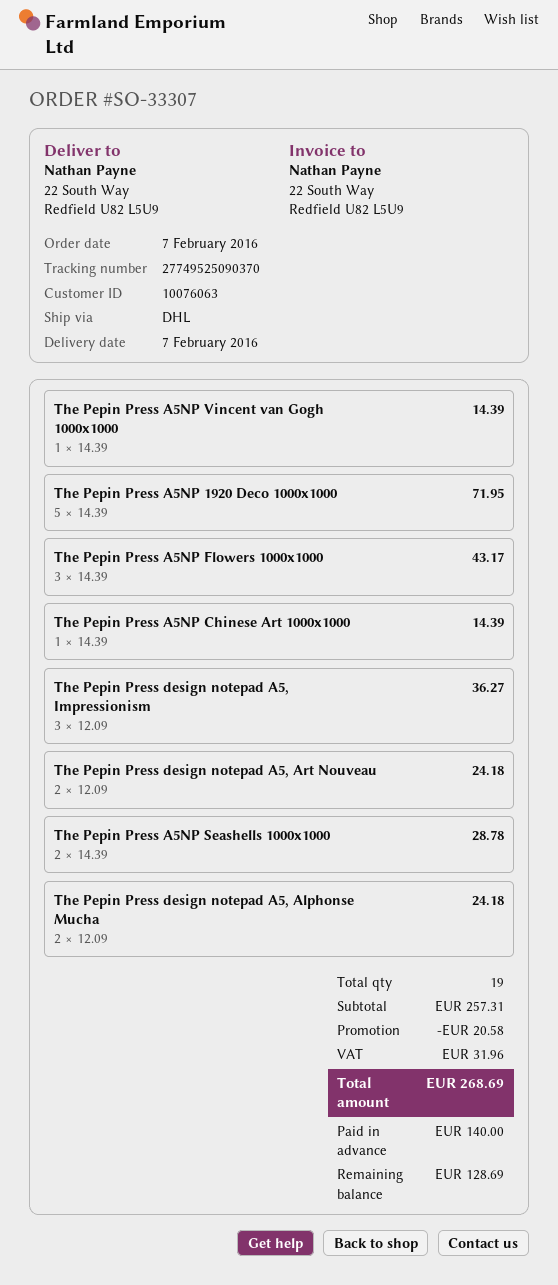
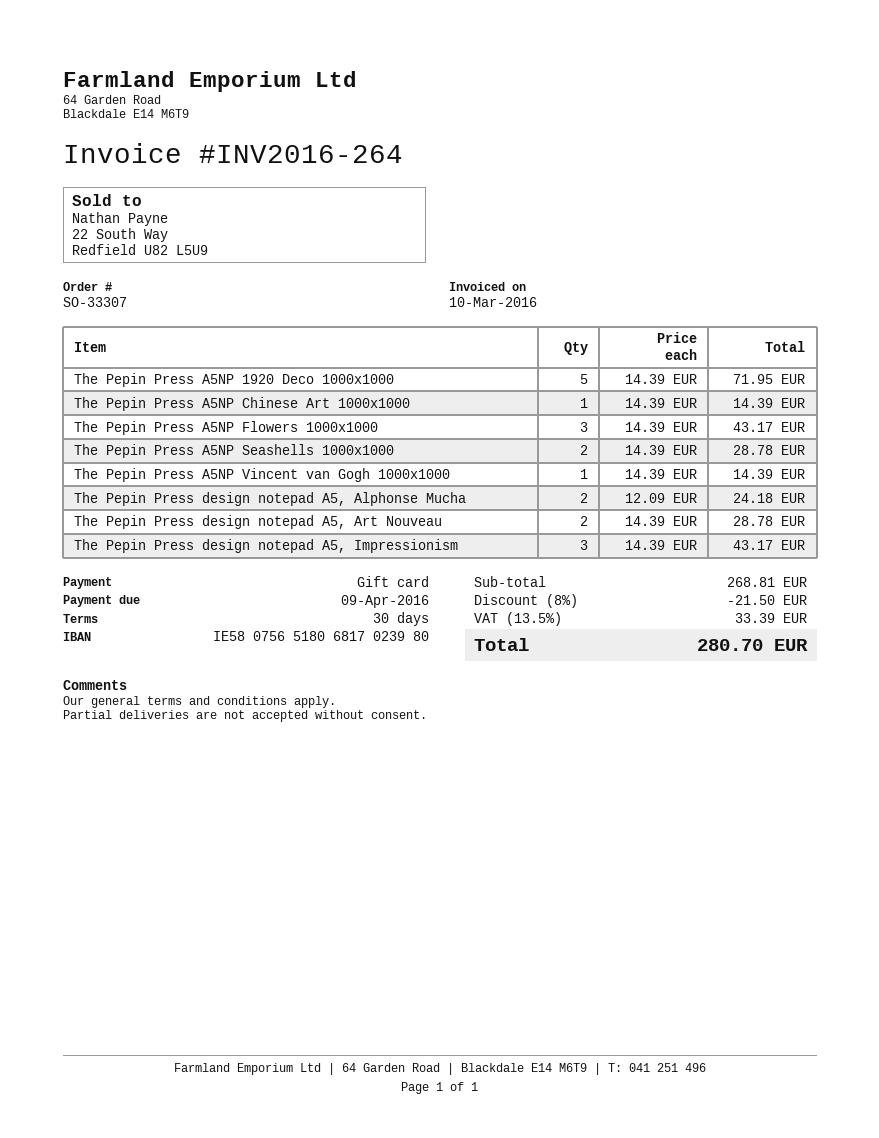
The Pepin Press design notepad A5, Impressionism: 3 x 12.09 = 36.27 -> 3 x 14.39 = 43.17
The Pepin Press design notepad A5, Art Nouveau: 2 x 12.09 = 24.18 -> 2 x 14.39 = 28.78
subtotal: 257.31 -> 268.81
discount: 20.58 -> 21.50
tax: 31.96 -> 33.39
total: 268.69 -> 280.70

